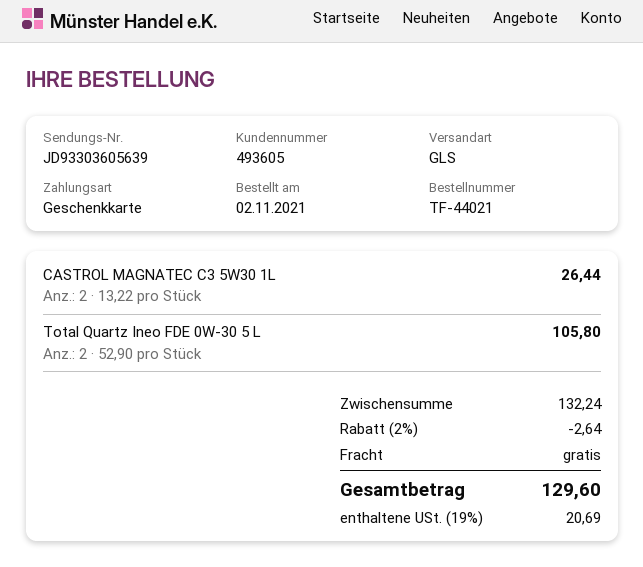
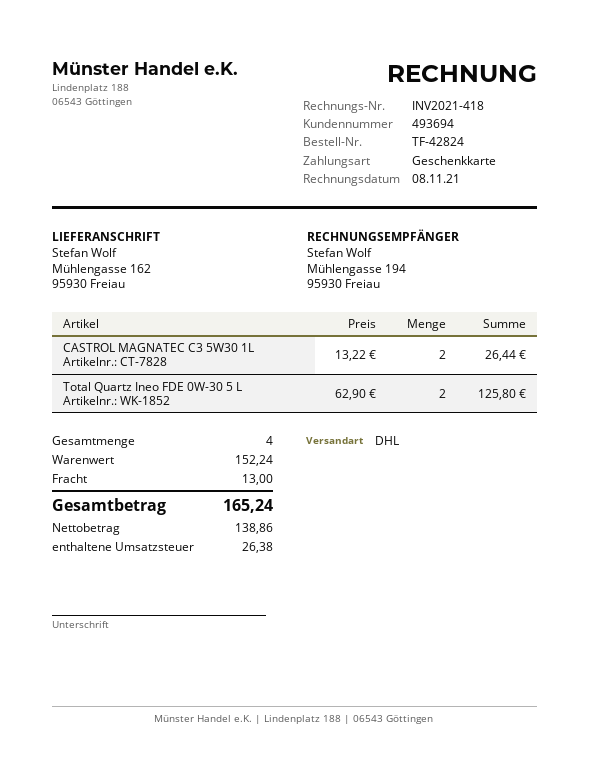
order number: TF-44021 -> TF-42824
customer number: 493605 -> 493694
shipping method: GLS -> DHL
Total Quartz Ineo FDE 0W-30 5 L: 2 x 52.90 = 105.80 -> 2 x 62.90 = 125.80
subtotal: 132.24 -> 152.24
discount: 2% = 2.64 -> none
shipping: 0.00 -> 13.00
tax: 20.69 -> 26.38
total: 129.60 -> 165.24

